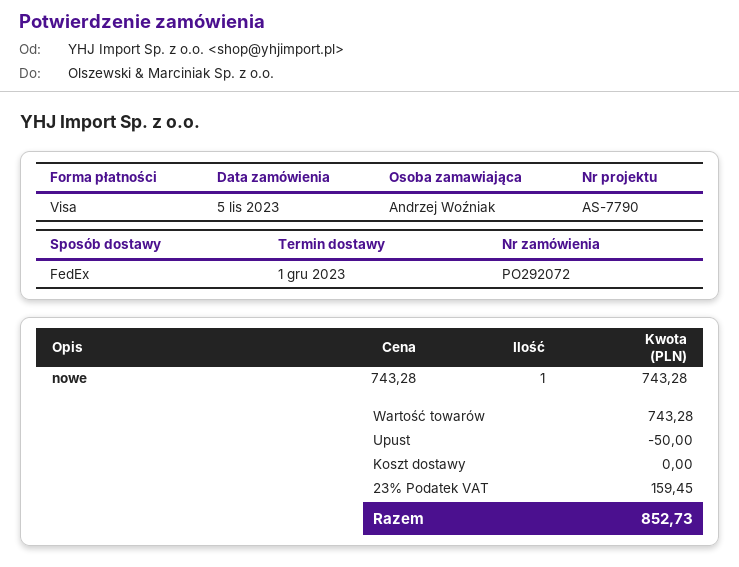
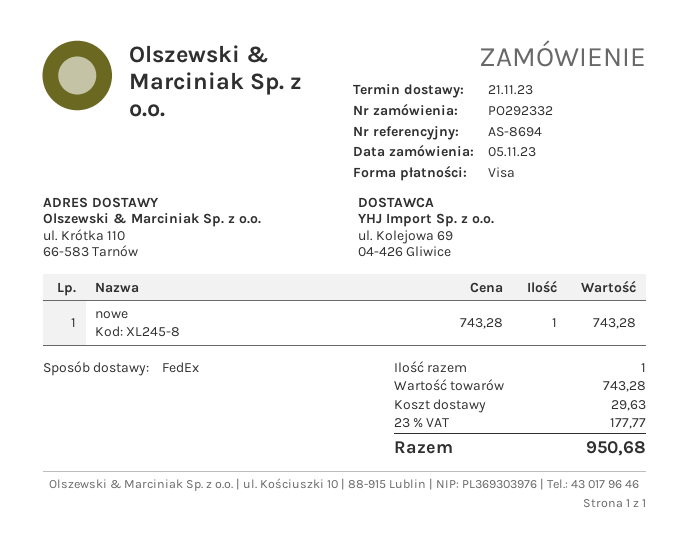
order number: PO292072 -> PO292332
delivery date: 2023-12-01 -> 2023-11-21
reference: AS-7790 -> AS-8694
discount: 50.00 -> none
shipping: 0.00 -> 29.63
tax: 23% = 159.45 -> 23% = 177.77
total: 852.73 -> 950.68

